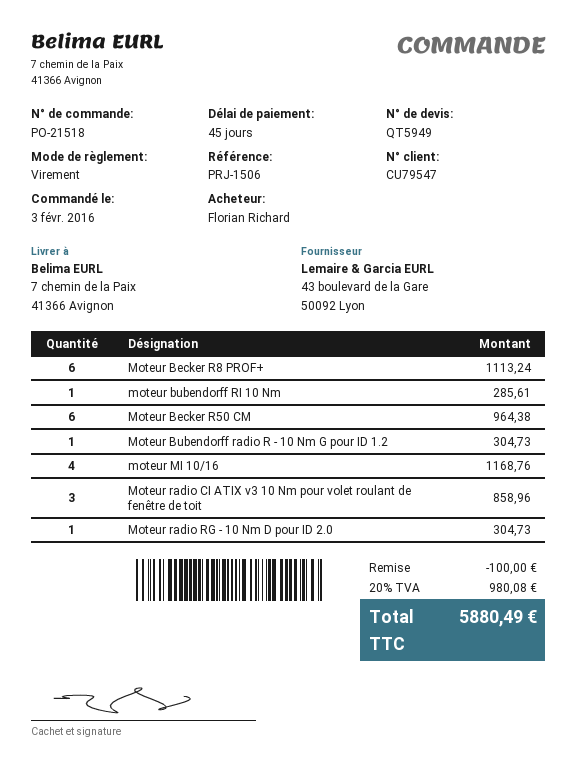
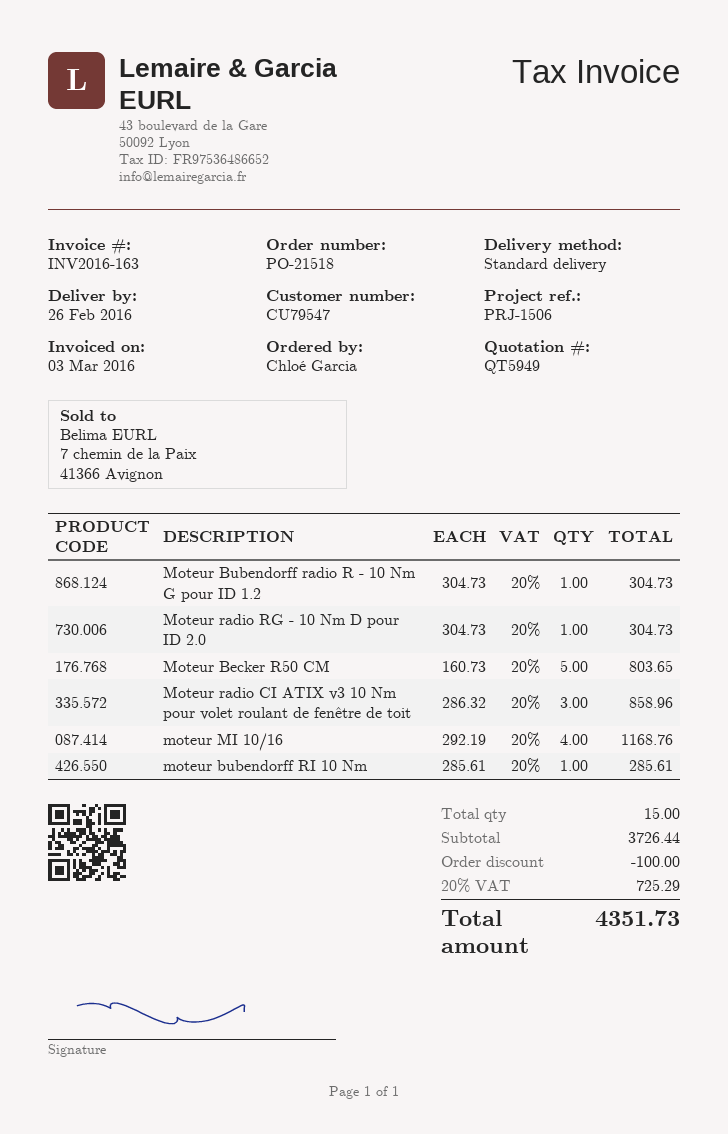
ordered by: Florian Richard -> Chloé Garcia
Moteur Becker R8 PROF+: 6 for 1113.24 -> none
Moteur Becker R50 CM: 6 for 964.38 -> 5 for 803.65
tax: 20% = 980.08 -> 20% = 725.29
total: 5880.49 -> 4351.73

